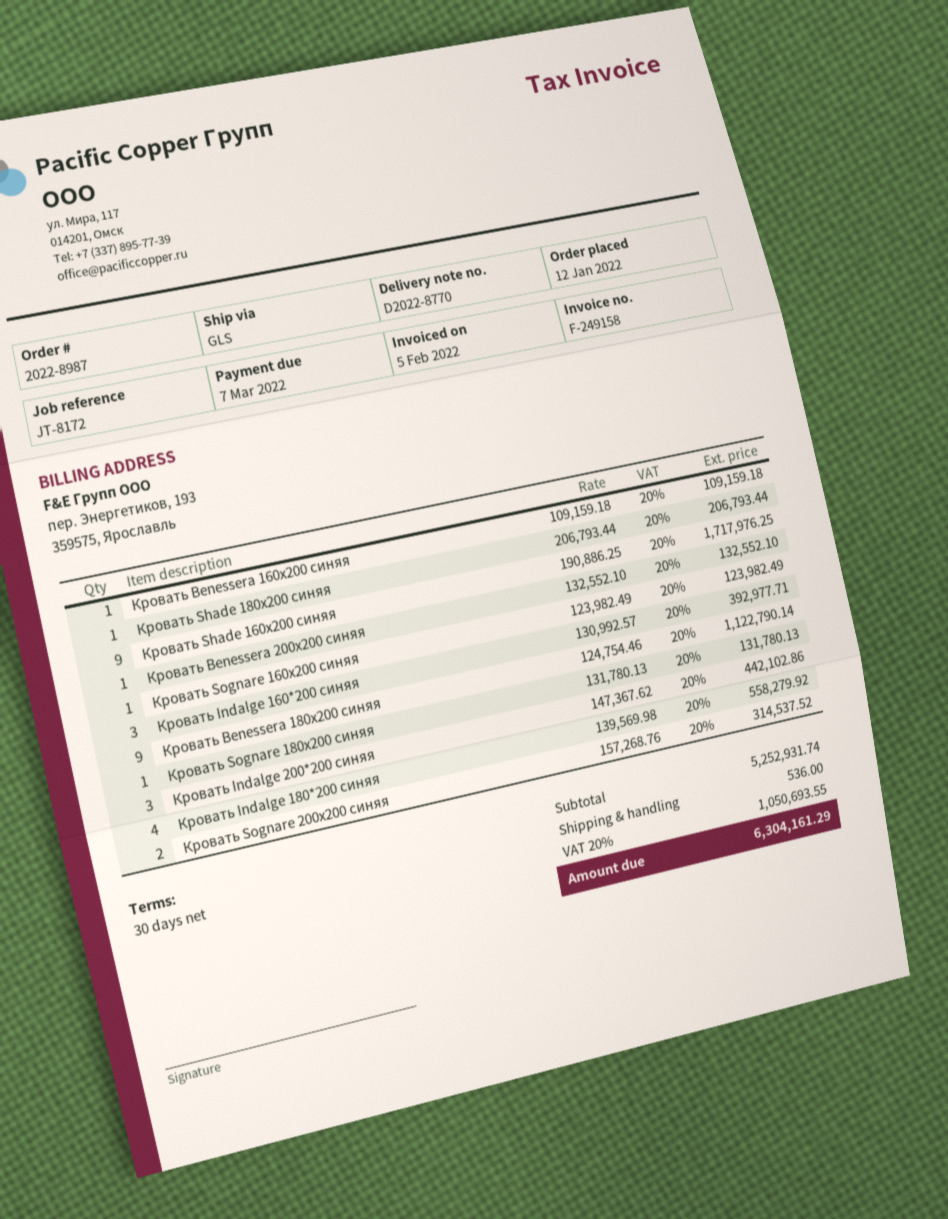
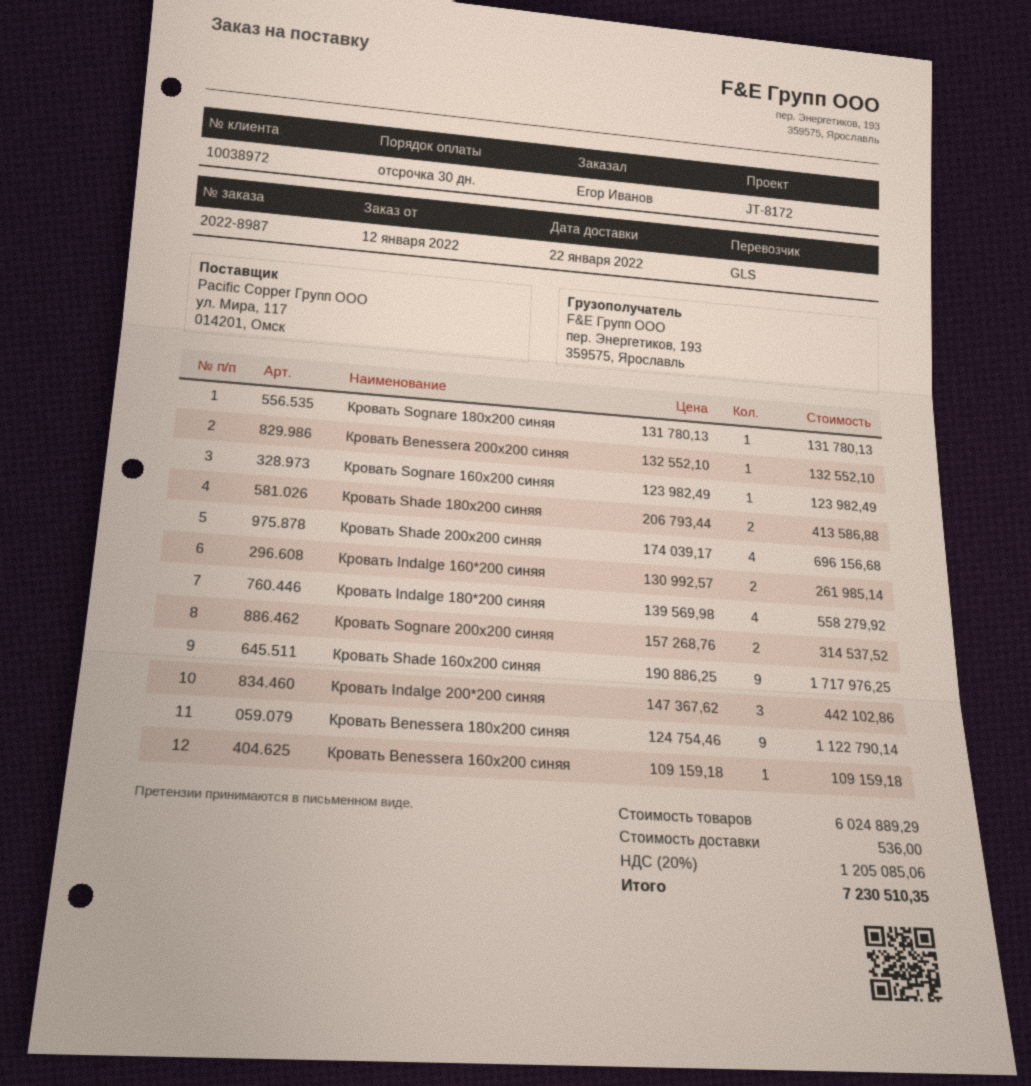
Кровать Shade 180x200 синяя: 1 x 206793.44 = 206793.44 -> 2 x 206793.44 = 413586.88
Кровать Indalge 160*200 синяя: 3 x 130992.57 = 392977.71 -> 2 x 130992.57 = 261985.14
Кровать Shade 200x200 синяя: none -> 4 x 174039.17 = 696156.68
subtotal: 5252931.74 -> 6024889.29
tax: 20% = 1050693.55 -> 20% = 1205085.06
total: 6304161.29 -> 7230510.35

